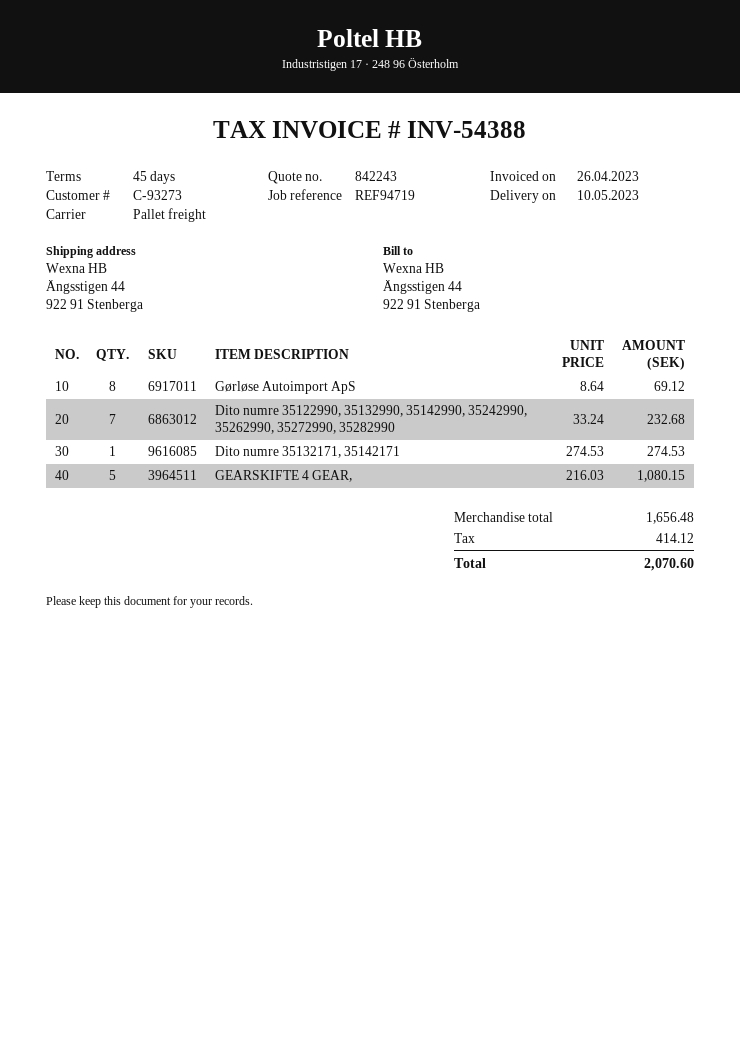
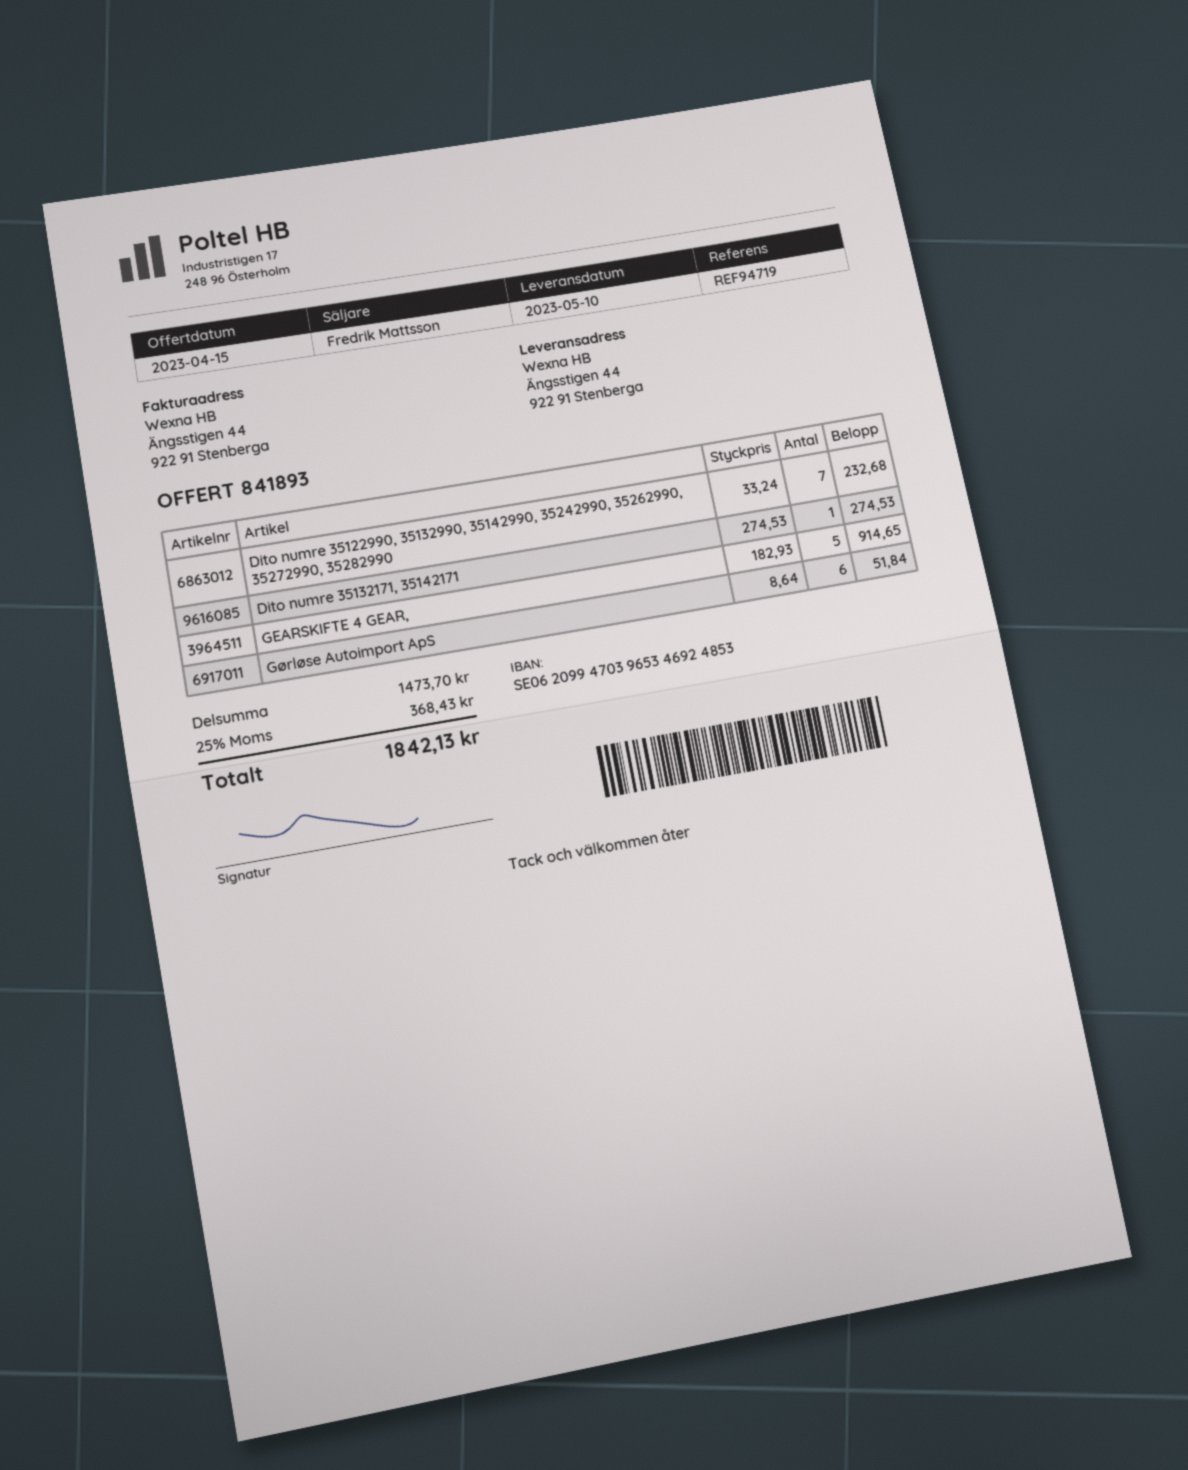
quote number: 842243 -> 841893
Gørløse Autoimport ApS: 8 x 8.64 = 69.12 -> 6 x 8.64 = 51.84
GEARSKIFTE 4 GEAR,: 5 x 216.03 = 1080.15 -> 5 x 182.93 = 914.65
subtotal: 1656.48 -> 1473.70
tax: 414.12 -> 368.43
total: 2070.60 -> 1842.13

